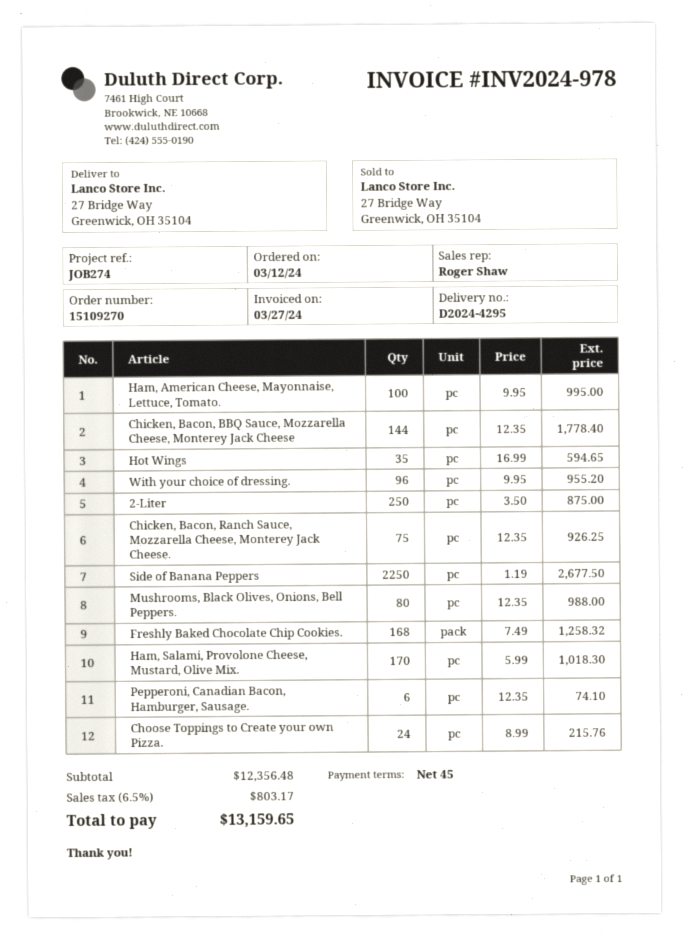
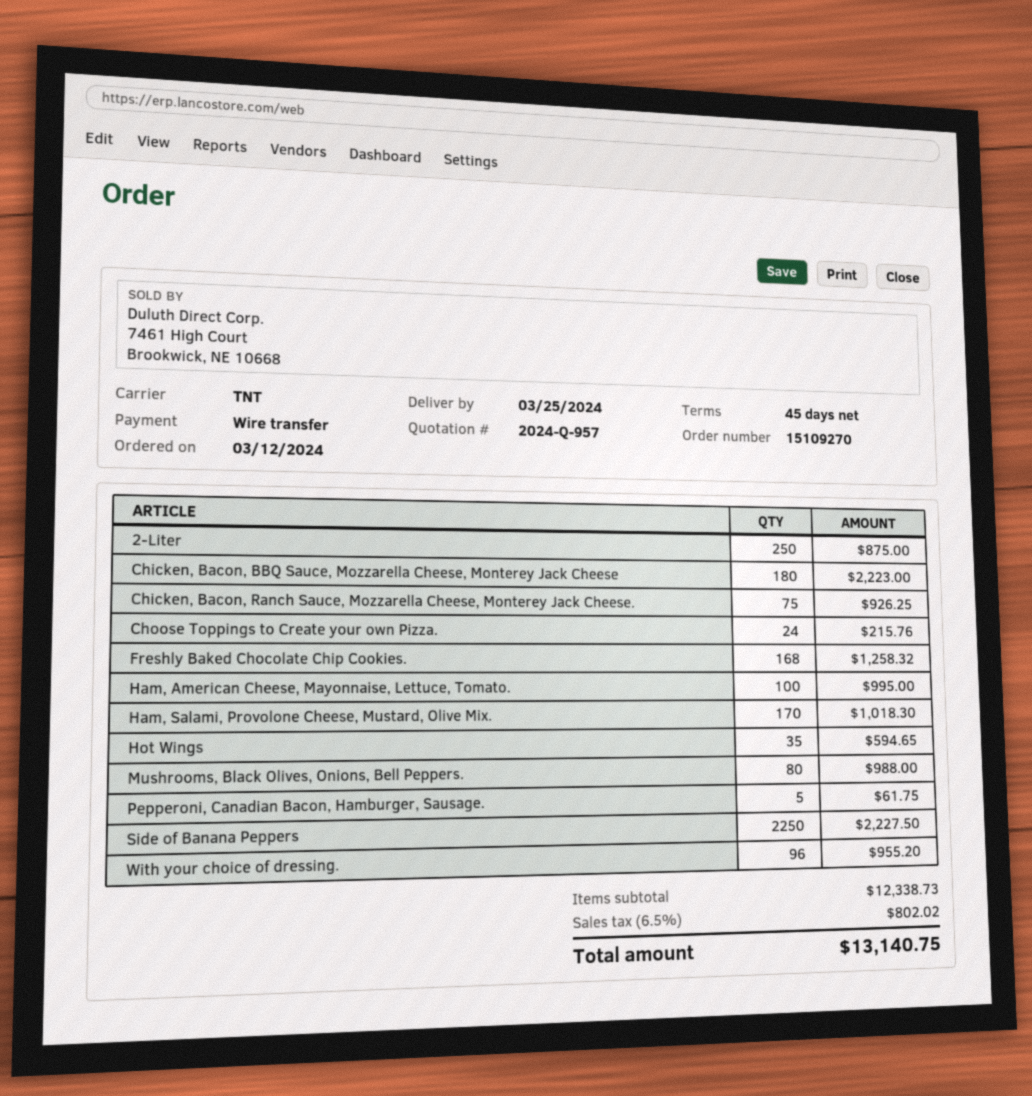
Chicken, Bacon, BBQ Sauce, Mozzarella Cheese, Monterey Jack Cheese: 144 for 1778.40 -> 180 for 2223.00
Side of Banana Peppers: 2250 for 2677.50 -> 2250 for 2227.50
Pepperoni, Canadian Bacon, Hamburger, Sausage.: 6 for 74.10 -> 5 for 61.75
subtotal: 12356.48 -> 12338.73
tax: 6.5% = 803.17 -> 6.5% = 802.02
total: 13159.65 -> 13140.75

